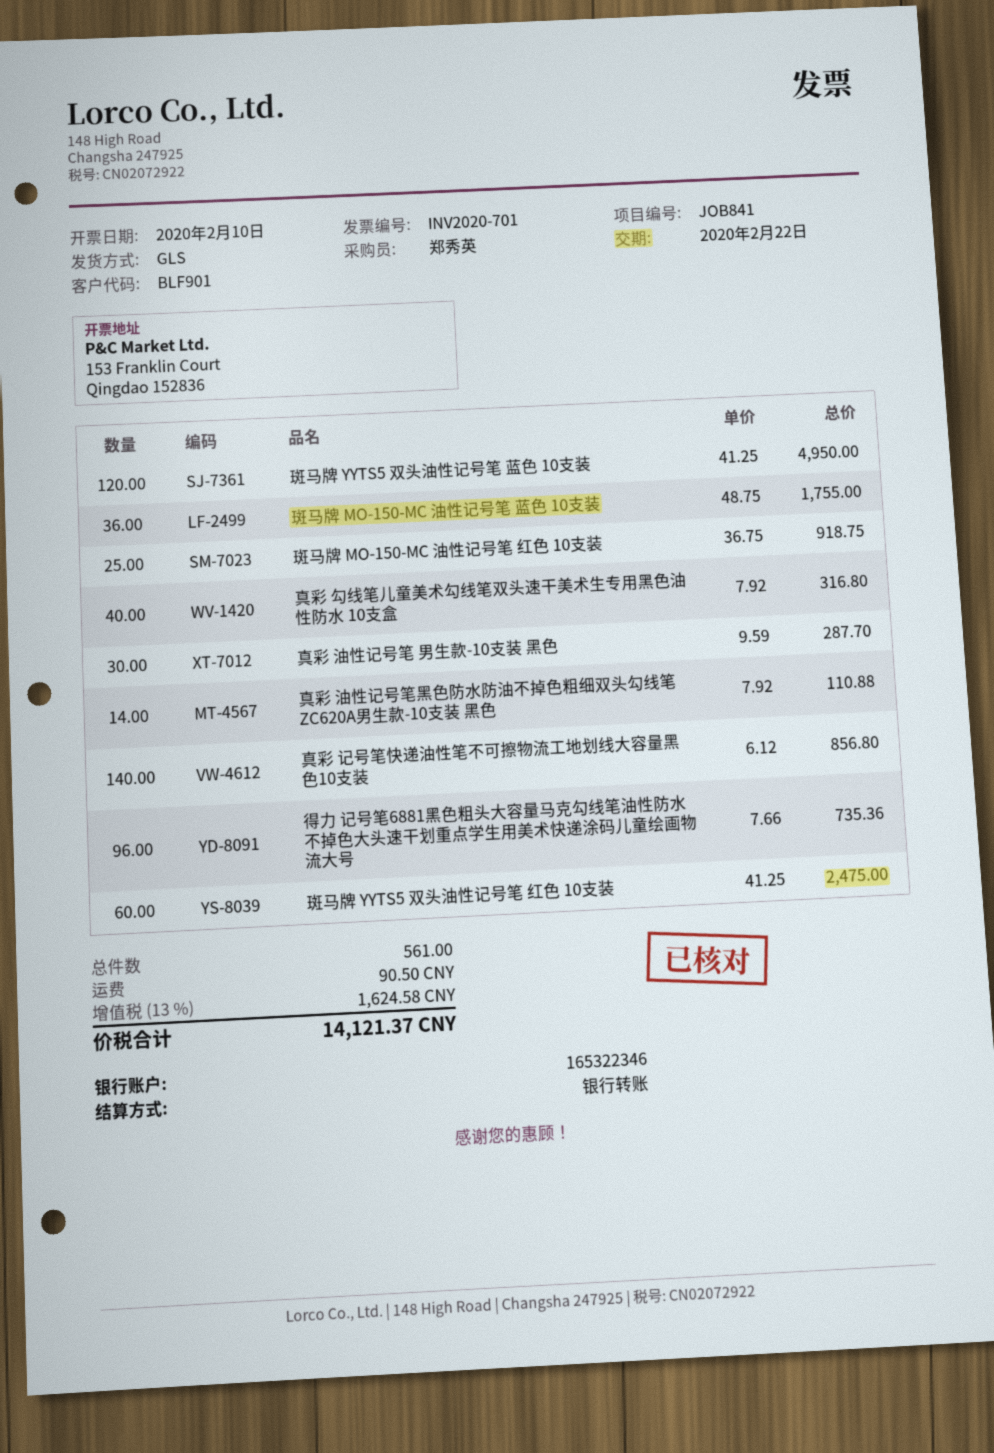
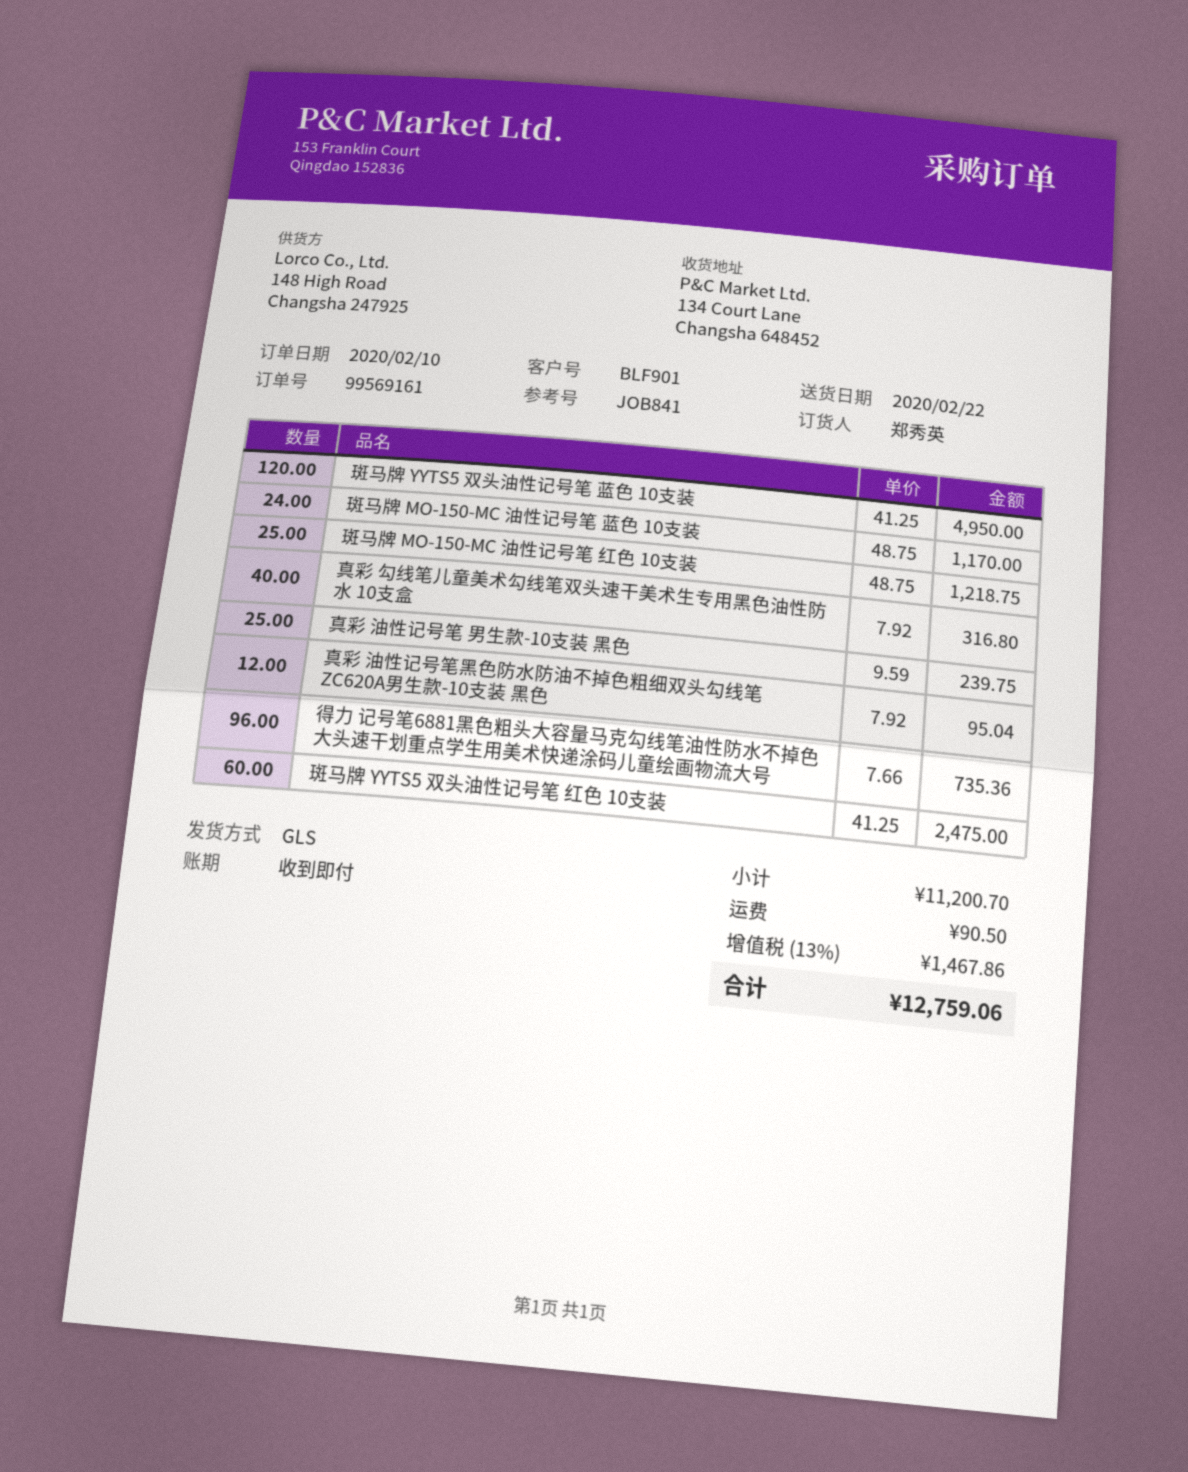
斑马牌 MO-150-MC 油性记号笔 蓝色 10支装: 36 x 48.75 = 1755.00 -> 24 x 48.75 = 1170.00
斑马牌 MO-150-MC 油性记号笔 红色 10支装: 25 x 36.75 = 918.75 -> 25 x 48.75 = 1218.75
真彩 油性记号笔 男生款-10支装 黑色: 30 x 9.59 = 287.70 -> 25 x 9.59 = 239.75
真彩 油性记号笔黑色防水防油不掉色粗细双头勾线笔 ZC620A男生款-10支装 黑色: 14 x 7.92 = 110.88 -> 12 x 7.92 = 95.04
真彩 记号笔快递油性笔不可擦物流工地划线大容量黑色10支装: 140 x 6.12 = 856.80 -> none
tax: 13% = 1624.58 -> 13% = 1467.86
total: 14121.37 -> 12759.06

